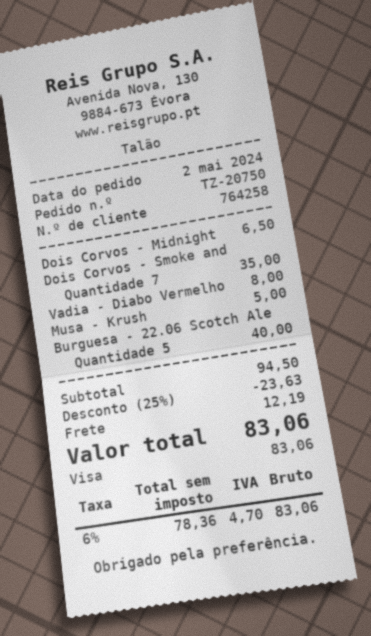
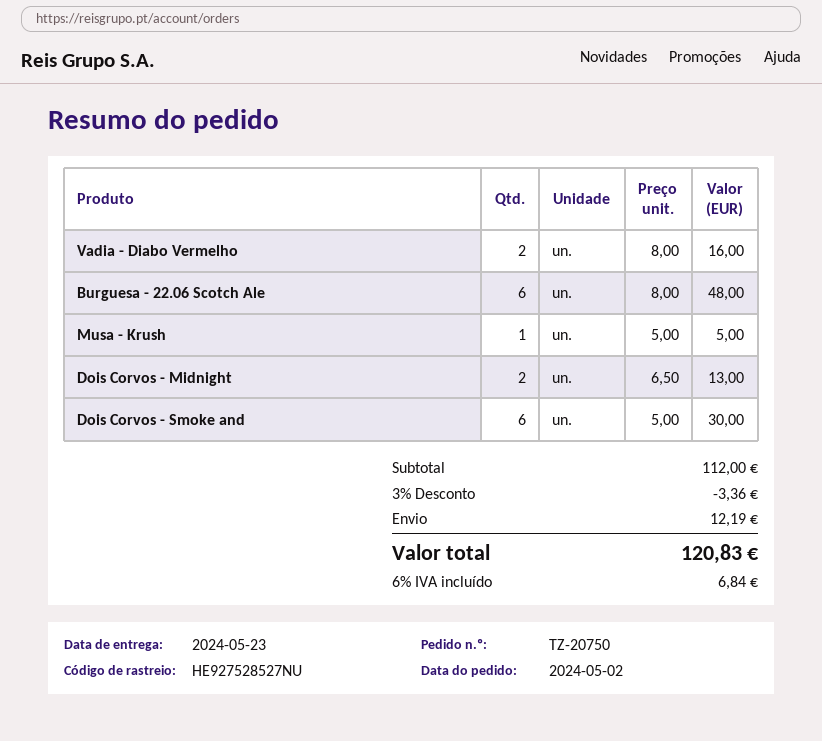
Dois Corvos - Midnight: 1 for 6.50 -> 2 for 13.00
Dois Corvos - Smoke and: 7 for 35.00 -> 6 for 30.00
Vadia - Diabo Vermelho: 1 for 8.00 -> 2 for 16.00
Burguesa - 22.06 Scotch Ale: 5 for 40.00 -> 6 for 48.00
subtotal: 94.50 -> 112.00
discount: 25% = 23.63 -> 3% = 3.36
tax: 6% = 4.70 -> 6% = 6.84
total: 83.06 -> 120.83

